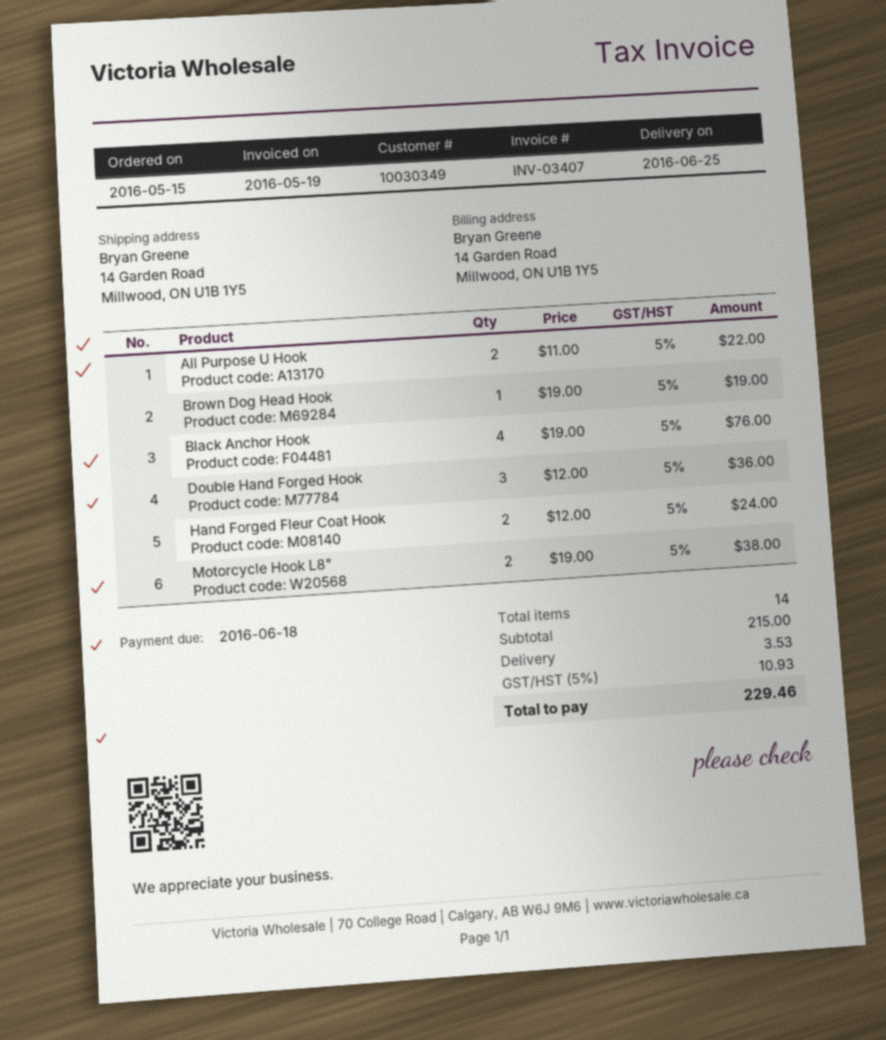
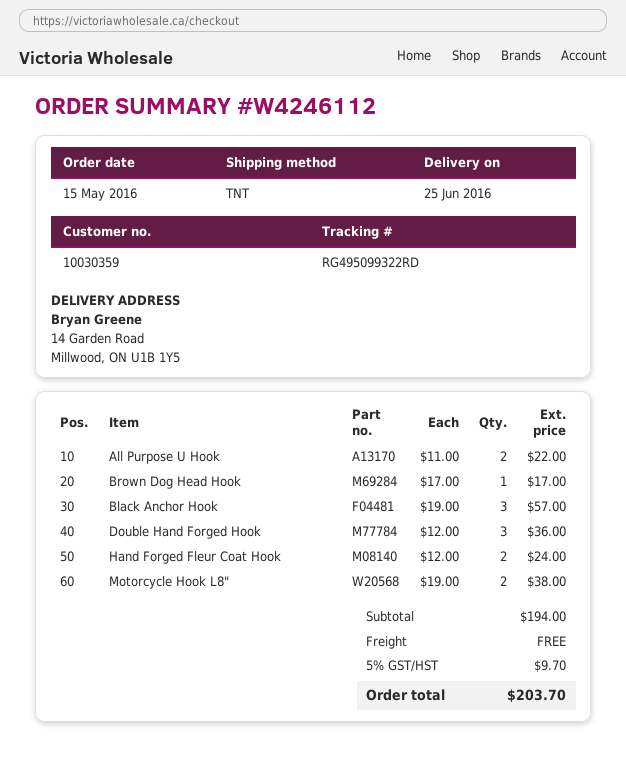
customer number: 10030349 -> 10030359
Brown Dog Head Hook: 1 x 19.00 = 19.00 -> 1 x 17.00 = 17.00
Black Anchor Hook: 4 x 19.00 = 76.00 -> 3 x 19.00 = 57.00
subtotal: 215.00 -> 194.00
shipping: 3.53 -> 0.00
tax: 5% = 10.93 -> 5% = 9.70
total: 229.46 -> 203.70

